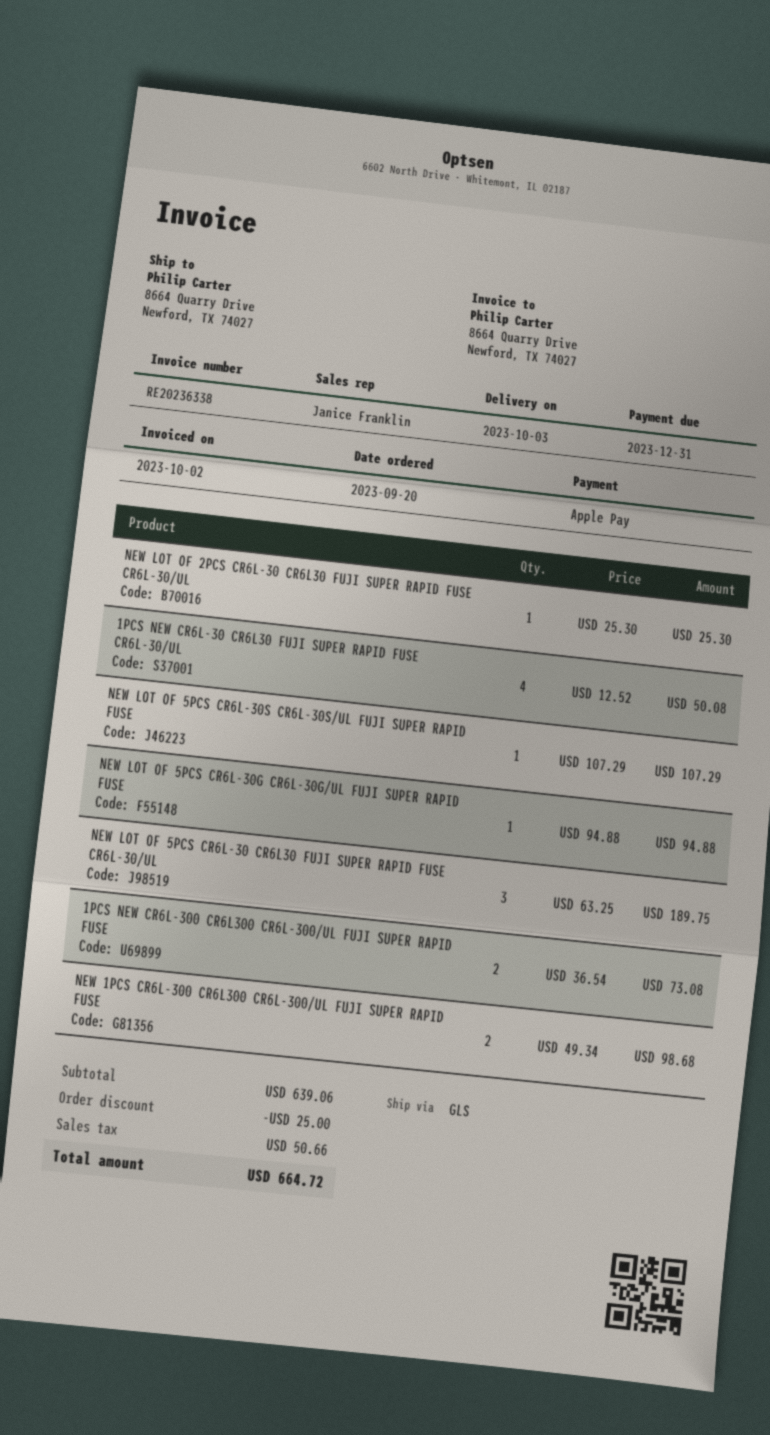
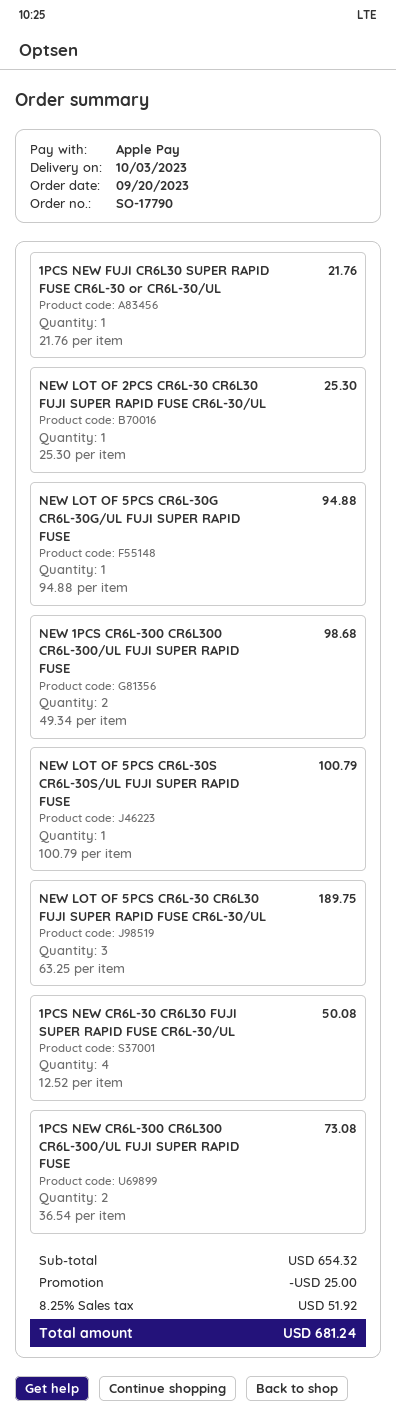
NEW LOT OF 5PCS CR6L-30S CR6L-30S/UL FUJI SUPER RAPID FUSE: 1 x 107.29 = 107.29 -> 1 x 100.79 = 100.79
1PCS NEW FUJI CR6L30 SUPER RAPID FUSE CR6L-30 or CR6L-30/UL: none -> 1 x 21.76 = 21.76
subtotal: 639.06 -> 654.32
tax: 50.66 -> 51.92
total: 664.72 -> 681.24

